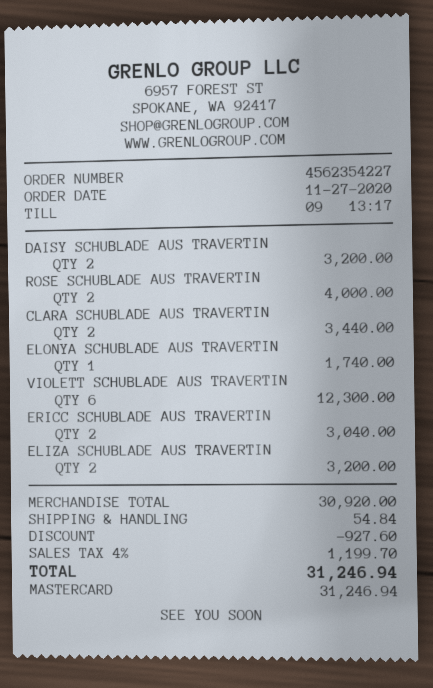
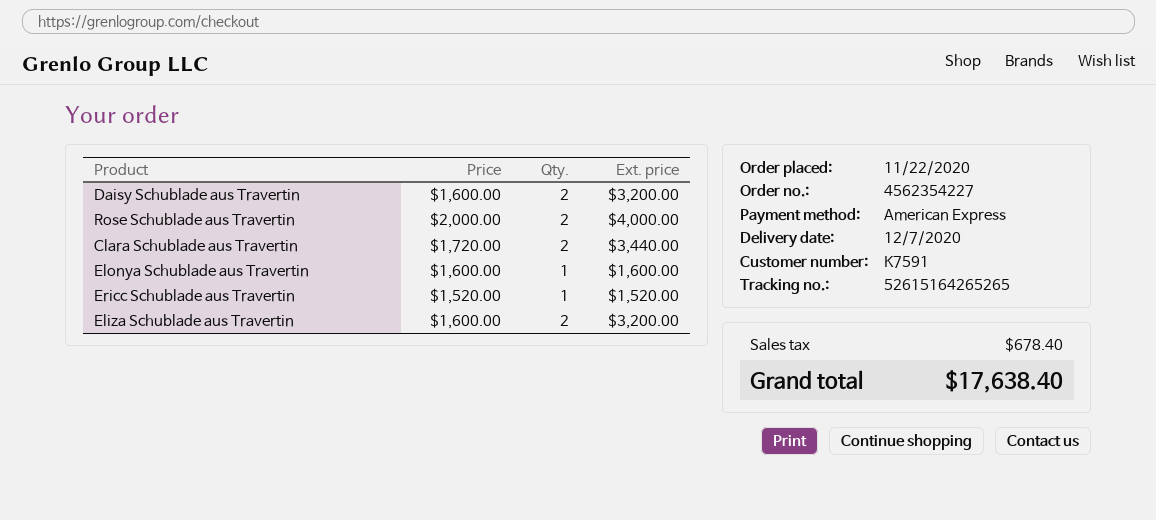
order date: 2020-11-27 -> 2020-11-22
payment method: Mastercard -> American Express
ELONYA SCHUBLADE AUS TRAVERTIN: 1 for 1740.00 -> 1 for 1600.00
VIOLETT SCHUBLADE AUS TRAVERTIN: 6 for 12300.00 -> none
ERICC SCHUBLADE AUS TRAVERTIN: 2 for 3040.00 -> 1 for 1520.00
discount: 927.60 -> none
shipping: 54.84 -> none
tax: 1199.70 -> 678.40
total: 31246.94 -> 17638.40

